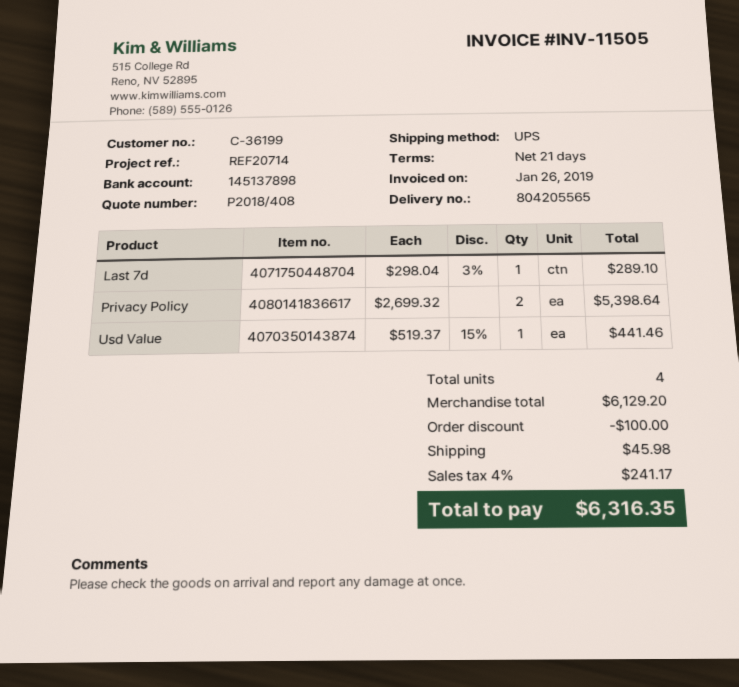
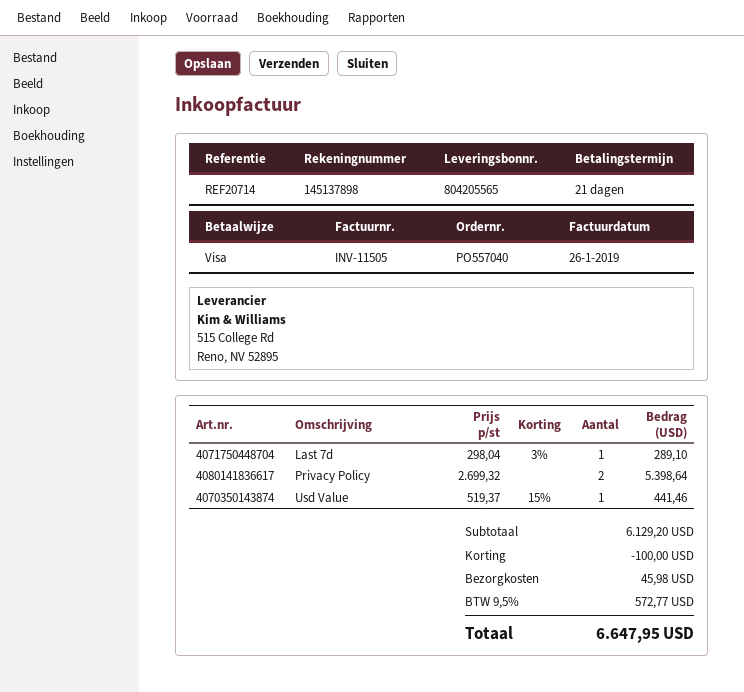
tax: 4% = 241.17 -> 9.5% = 572.77
total: 6316.35 -> 6647.95

